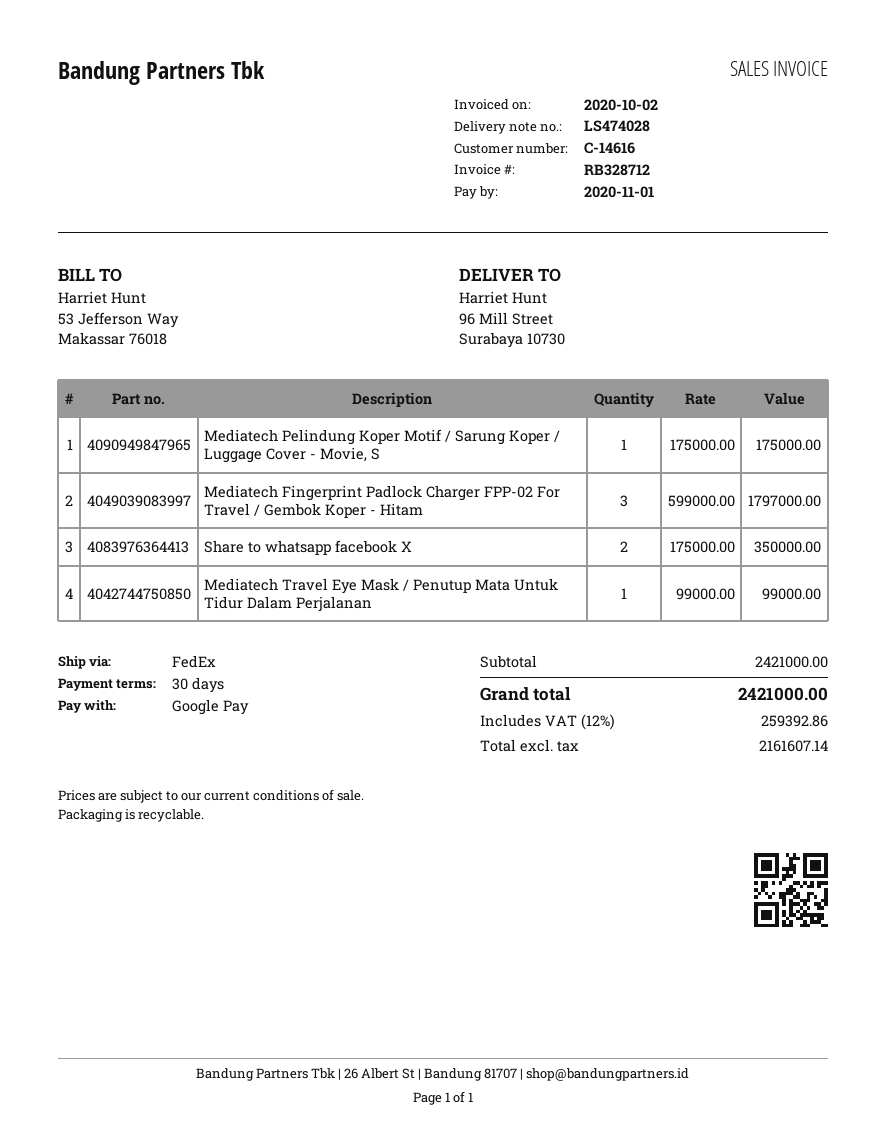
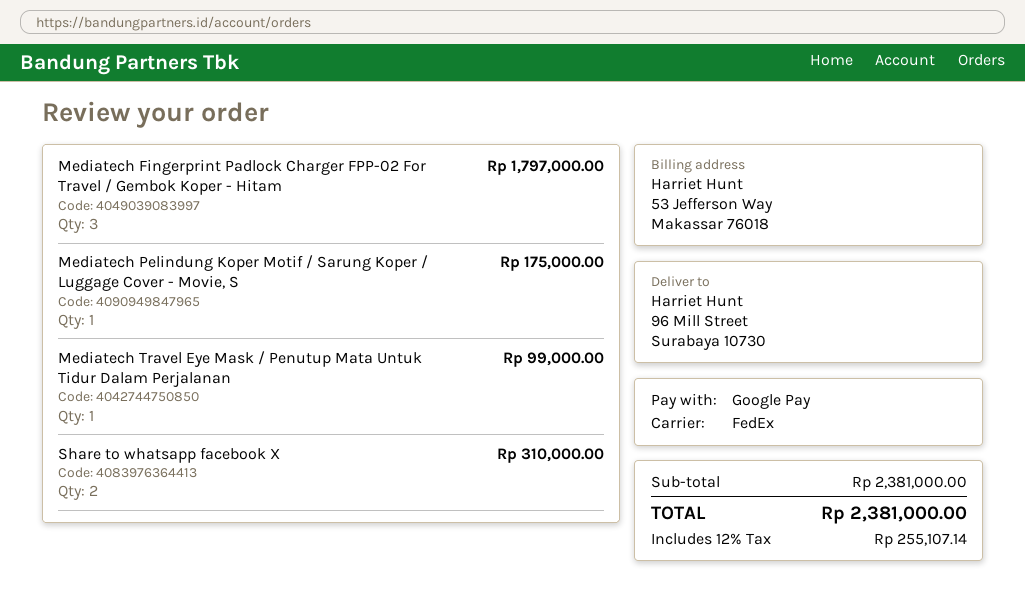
Share to whatsapp facebook X: 2 for 350000.00 -> 2 for 310000.00
subtotal: 2421000.00 -> 2381000.00
tax: 12% = 259392.86 -> 12% = 255107.14
total: 2421000.00 -> 2381000.00

